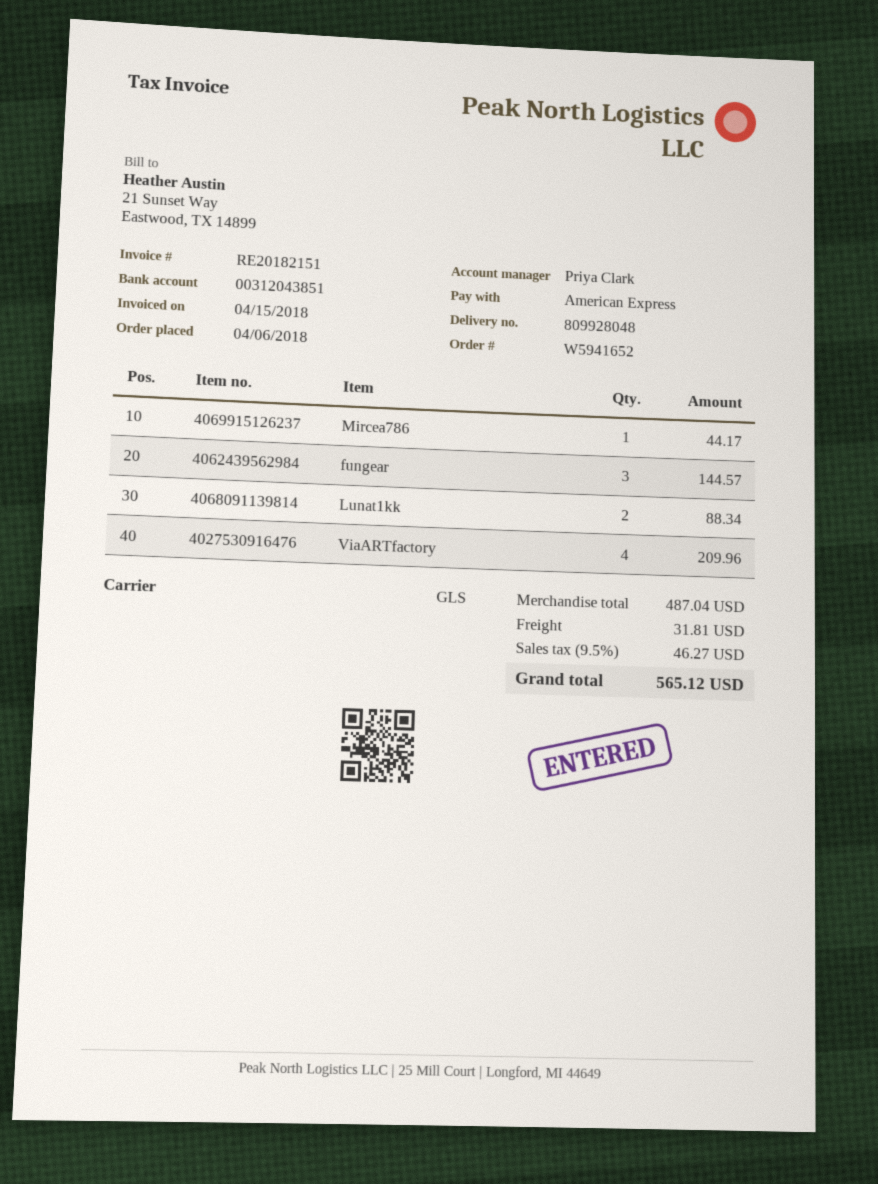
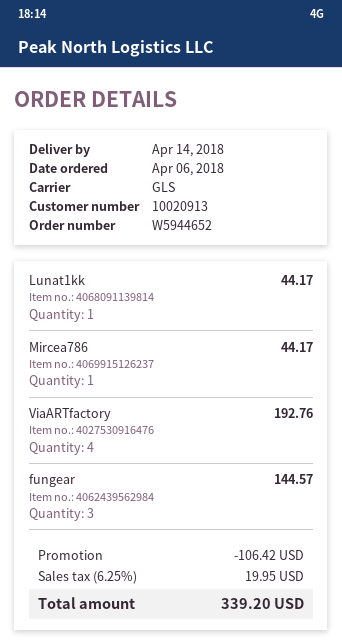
order number: W5941652 -> W5944652
Lunat1kk: 2 for 88.34 -> 1 for 44.17
ViaARTfactory: 4 for 209.96 -> 4 for 192.76
discount: none -> 106.42
shipping: 31.81 -> none
tax: 9.5% = 46.27 -> 6.25% = 19.95
total: 565.12 -> 339.20

